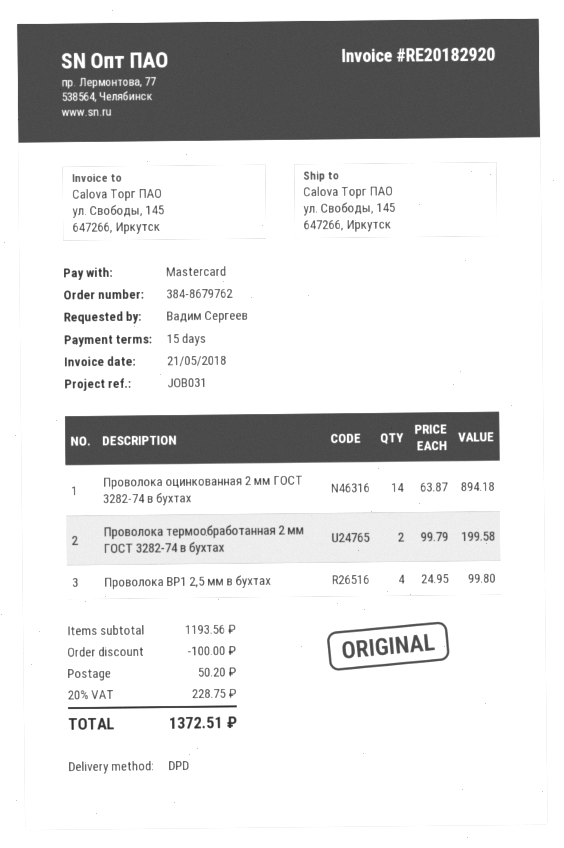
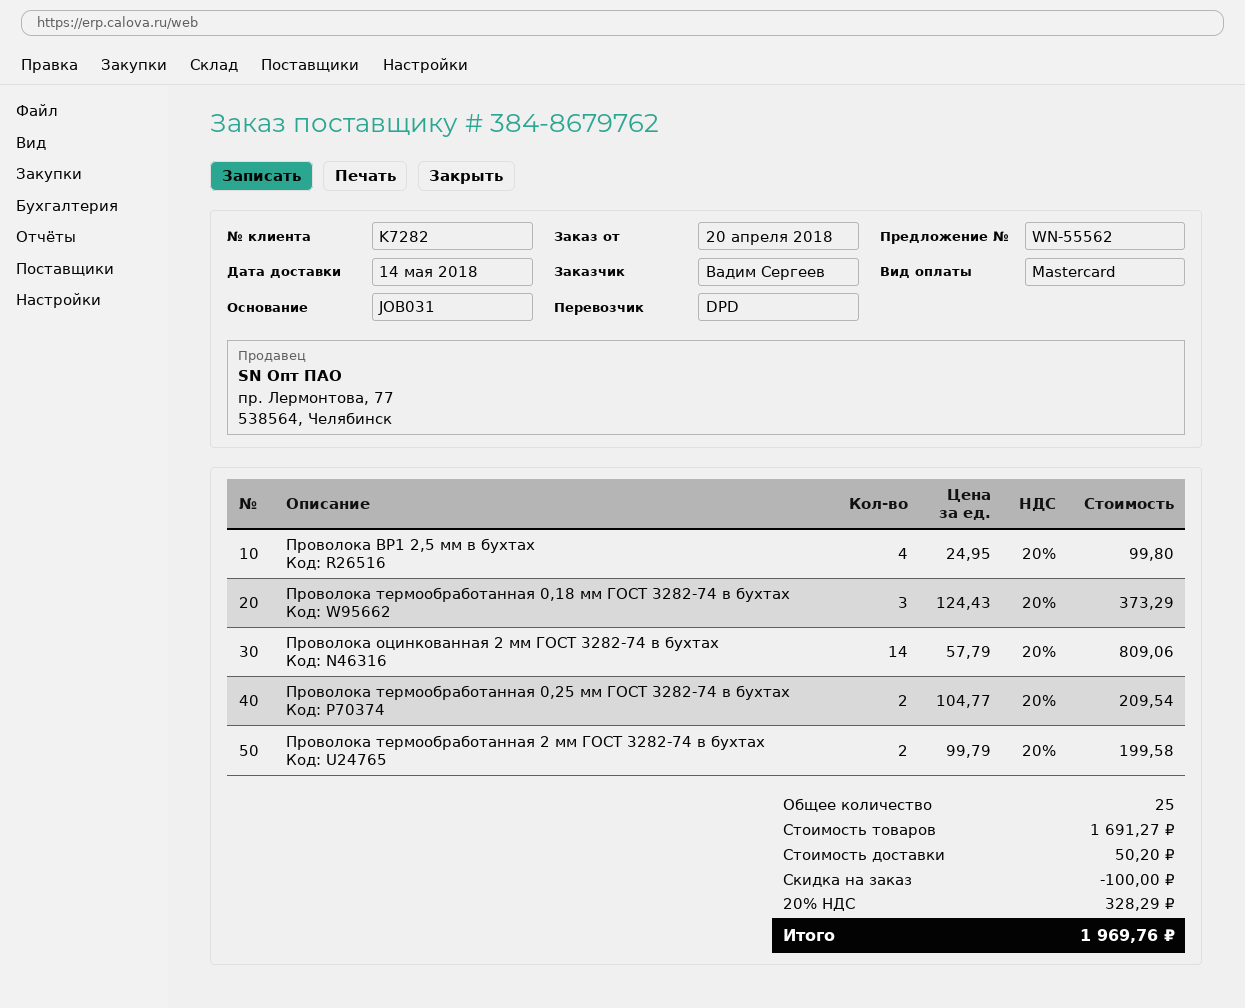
Проволока оцинкованная 2 мм ГОСТ 3282-74 в бухтах: 14 x 63.87 = 894.18 -> 14 x 57.79 = 809.06
Проволока термообработанная 0,18 мм ГОСТ 3282-74 в бухтах: none -> 3 x 124.43 = 373.29
Проволока термообработанная 0,25 мм ГОСТ 3282-74 в бухтах: none -> 2 x 104.77 = 209.54
subtotal: 1193.56 -> 1691.27
tax: 20% = 228.75 -> 20% = 328.29
total: 1372.51 -> 1969.76

